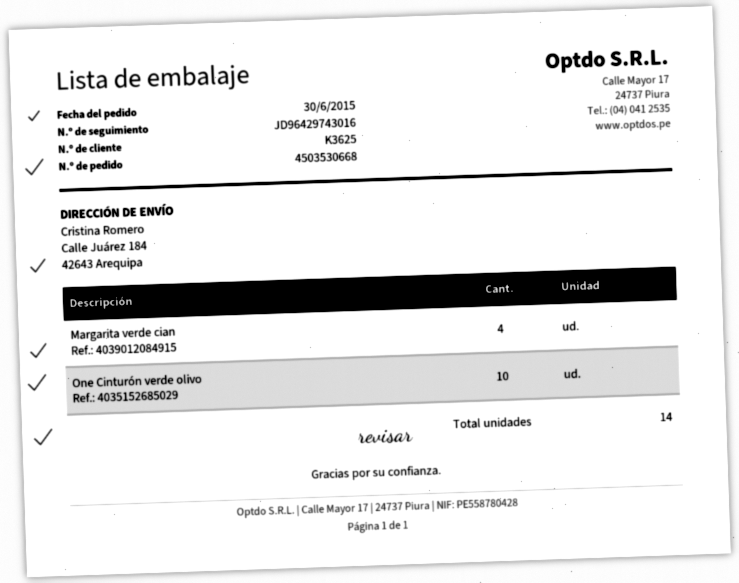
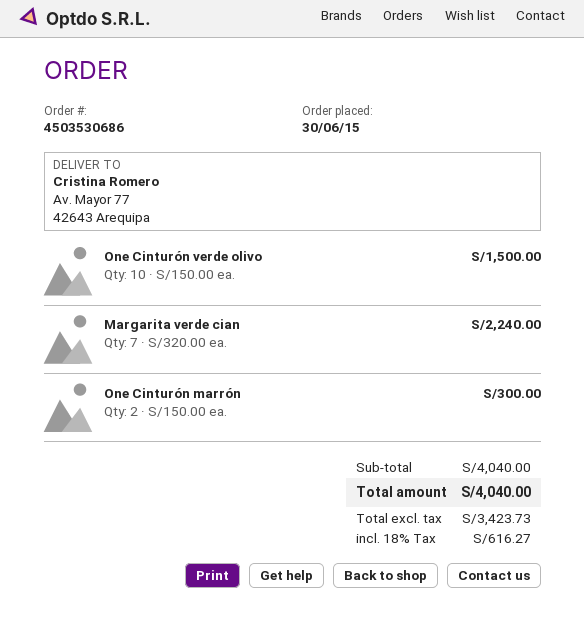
order number: 4503530668 -> 4503530686
ship to: Calle Juárez 184, 42643 Arequipa -> Av. Mayor 77, 42643 Arequipa
Margarita verde cian: 4 -> 7
One Cinturón marrón: none -> 2

